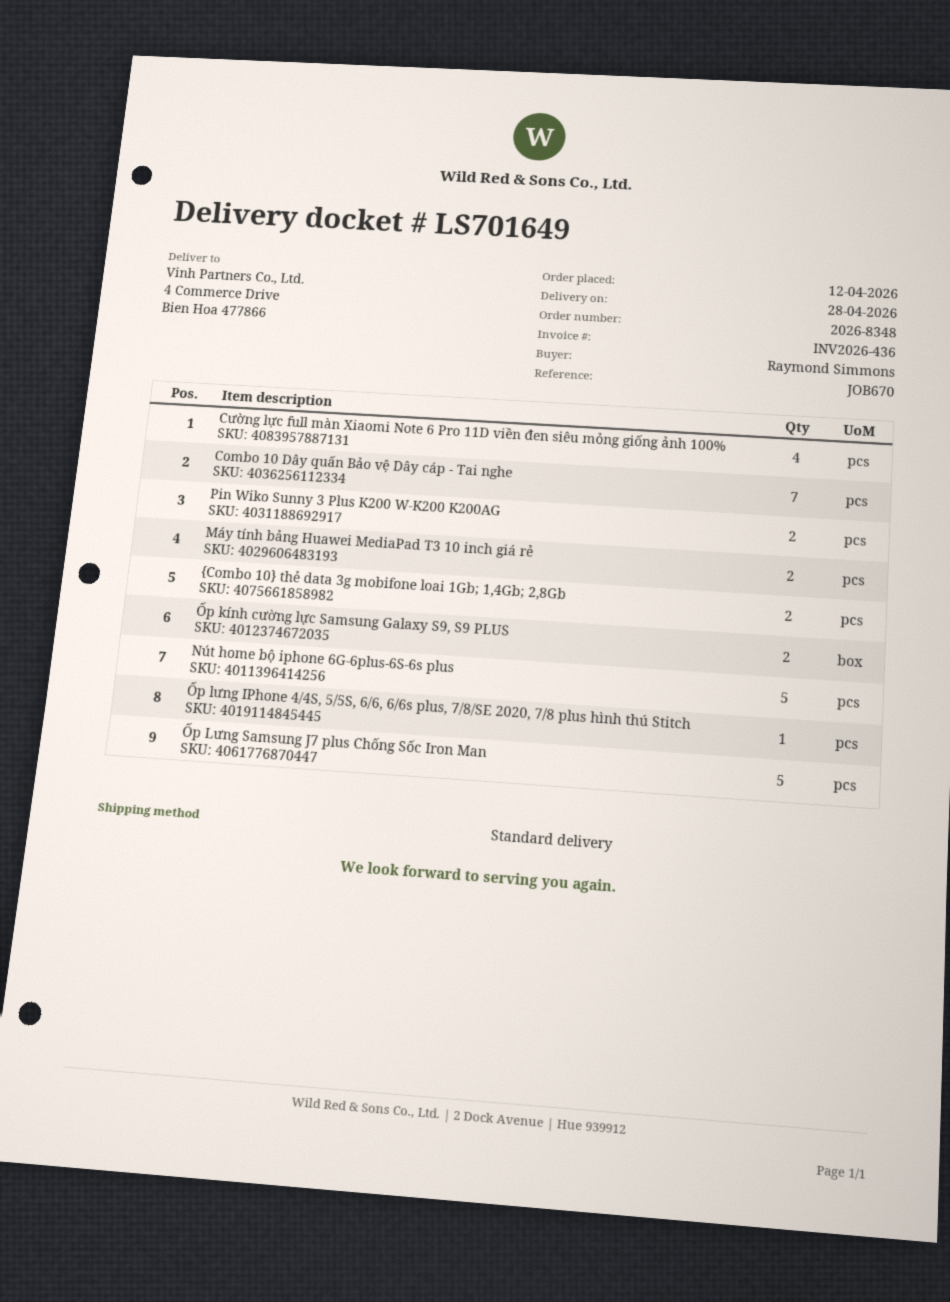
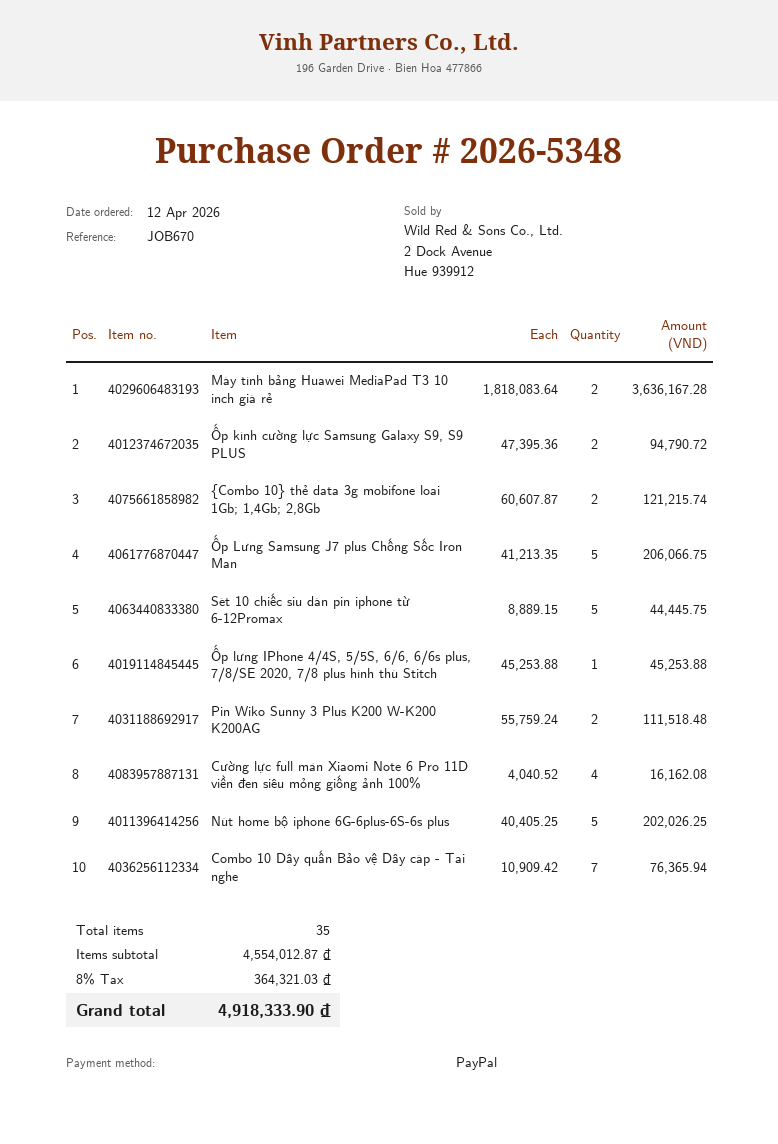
order number: 2026-8348 -> 2026-5348
Sét 10 chiếc siu dán pin iphone từ 6-12Promax: none -> 5

